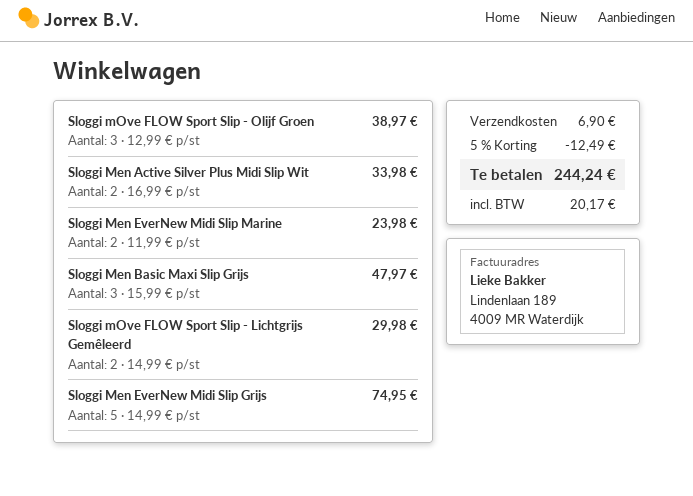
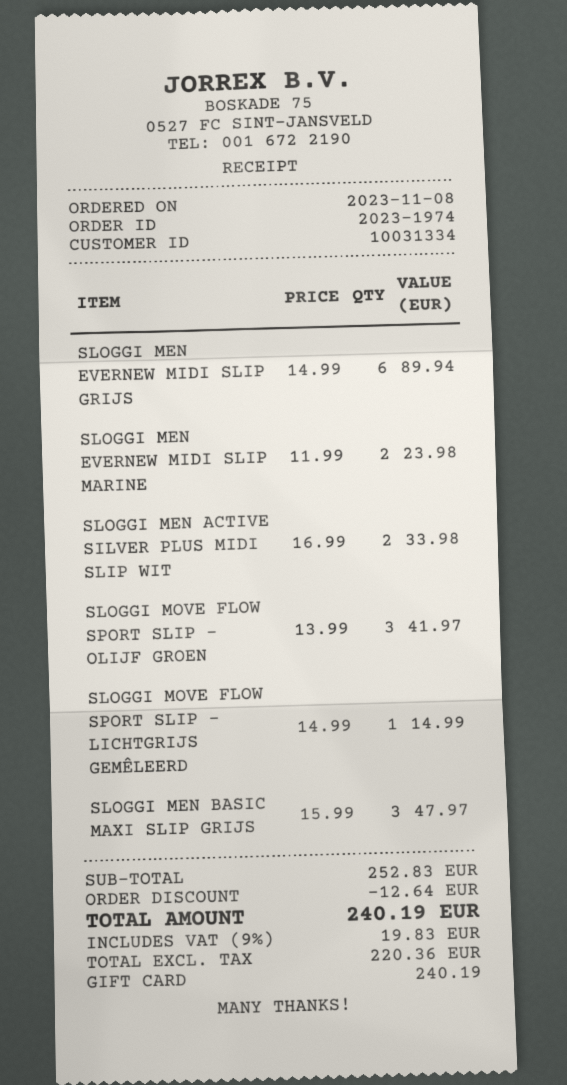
Sloggi mOve FLOW Sport Slip - Olijf Groen: 3 x 12.99 = 38.97 -> 3 x 13.99 = 41.97
Sloggi mOve FLOW Sport Slip - Lichtgrijs Gemêleerd: 2 x 14.99 = 29.98 -> 1 x 14.99 = 14.99
Sloggi Men EverNew Midi Slip Grijs: 5 x 14.99 = 74.95 -> 6 x 14.99 = 89.94
discount: 12.49 -> 12.64
shipping: 6.90 -> none
tax: 20.17 -> 19.83
total: 244.24 -> 240.19

